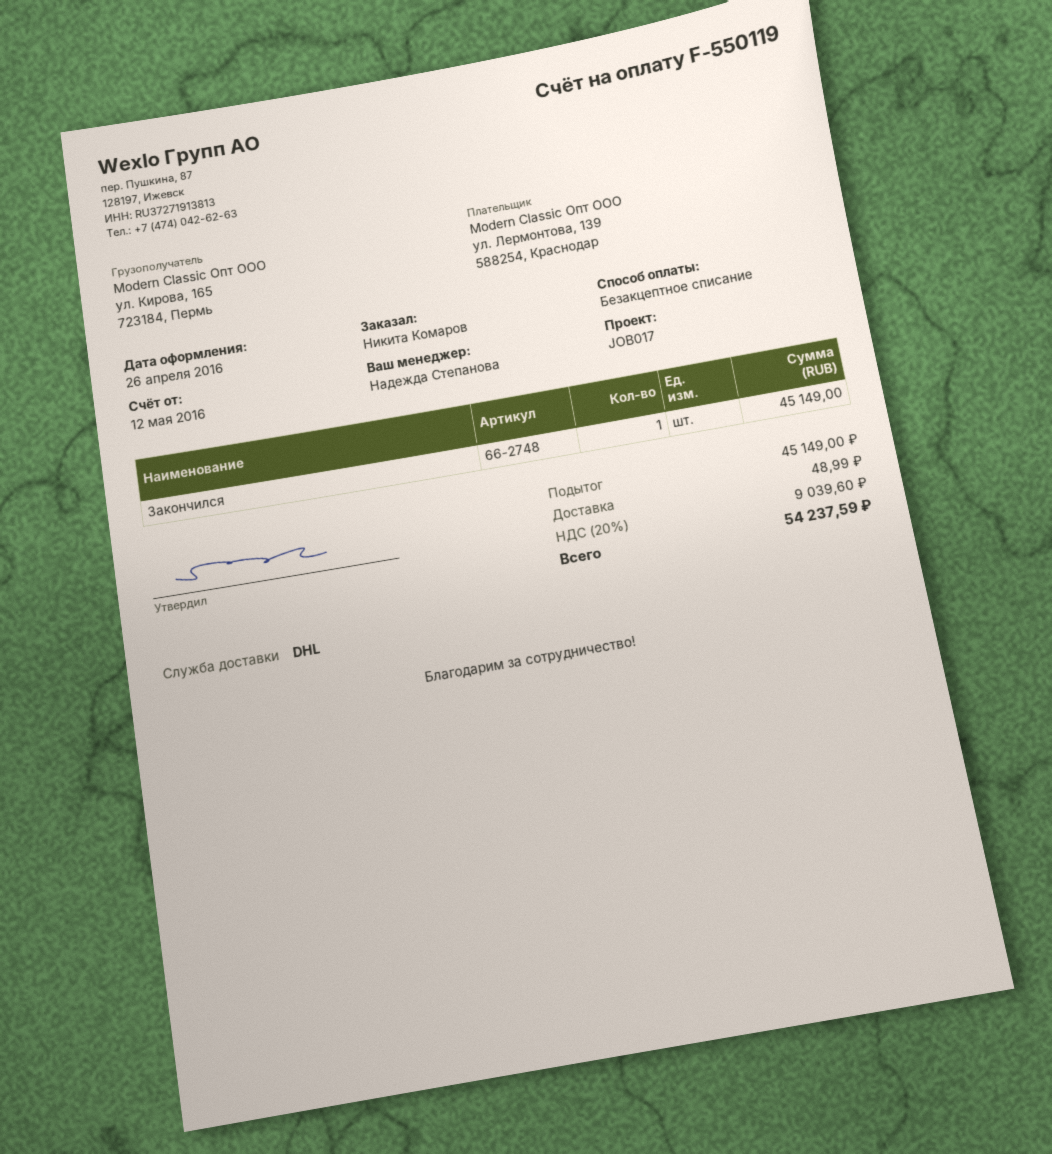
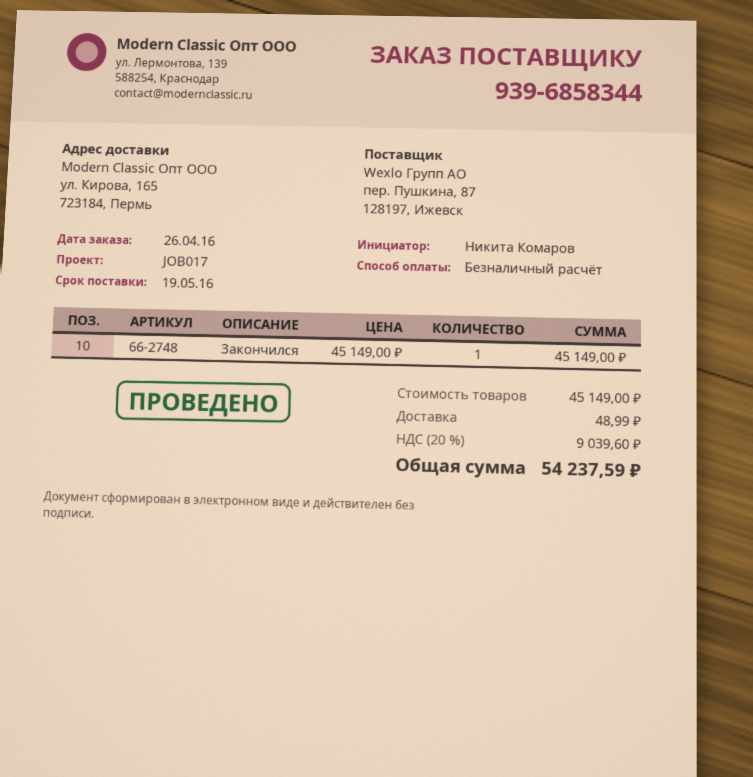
payment method: direct debit -> bank transfer

